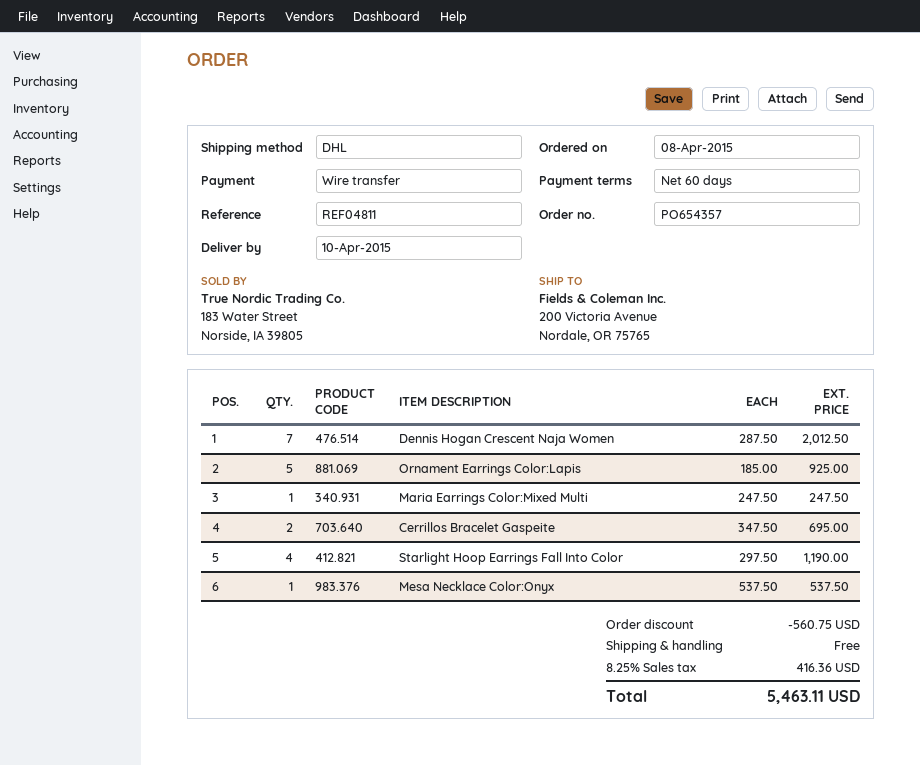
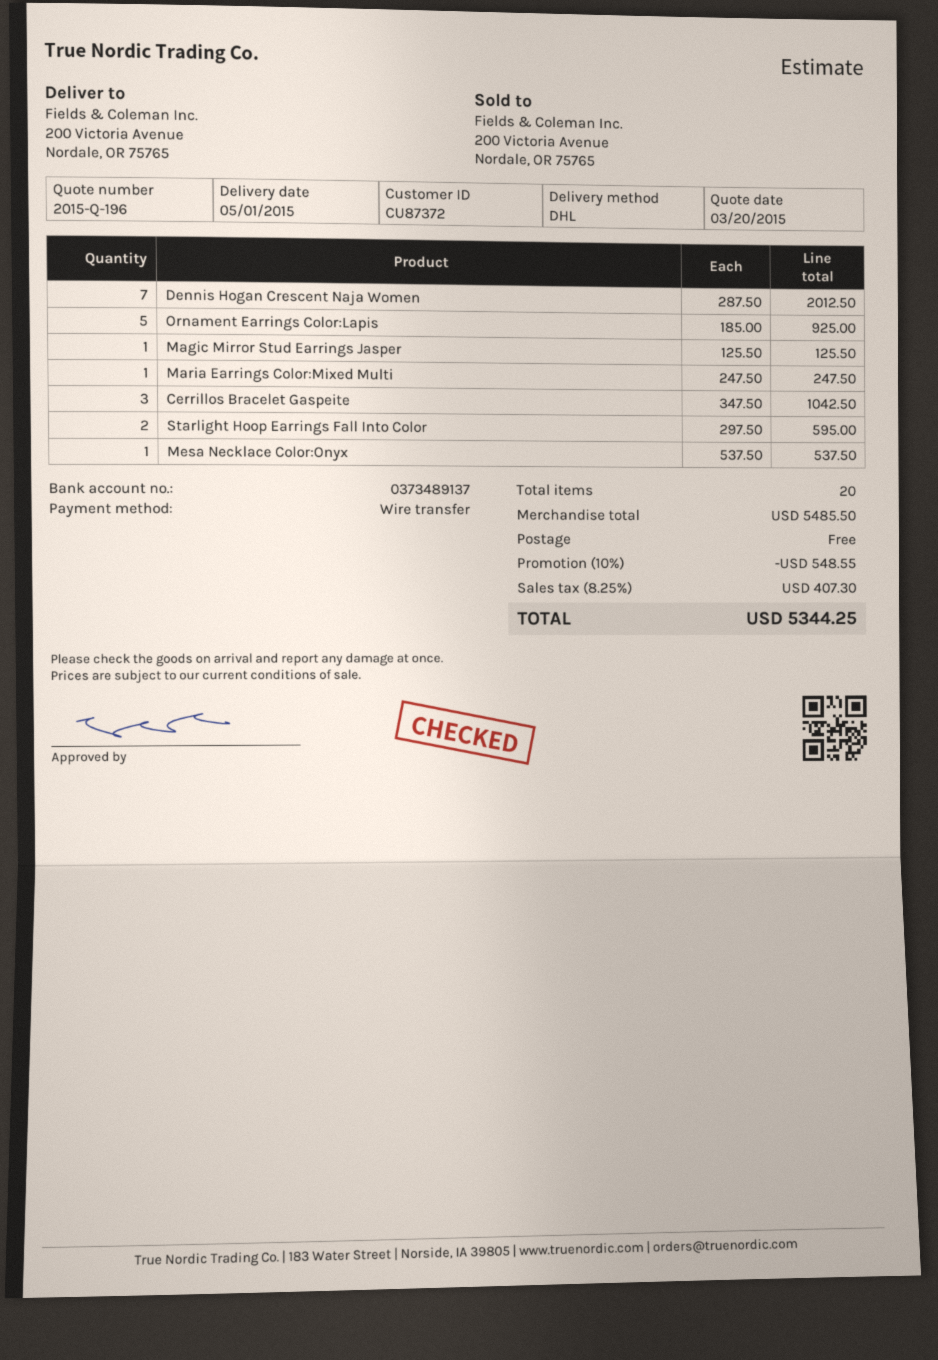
delivery date: 2015-04-10 -> 2015-05-01
Cerrillos Bracelet Gaspeite: 2 x 347.50 = 695.00 -> 3 x 347.50 = 1042.50
Starlight Hoop Earrings Fall Into Color: 4 x 297.50 = 1190.00 -> 2 x 297.50 = 595.00
Magic Mirror Stud Earrings Jasper: none -> 1 x 125.50 = 125.50
discount: 560.75 -> 548.55
tax: 8.25% = 416.36 -> 8.25% = 407.30
total: 5463.11 -> 5344.25

